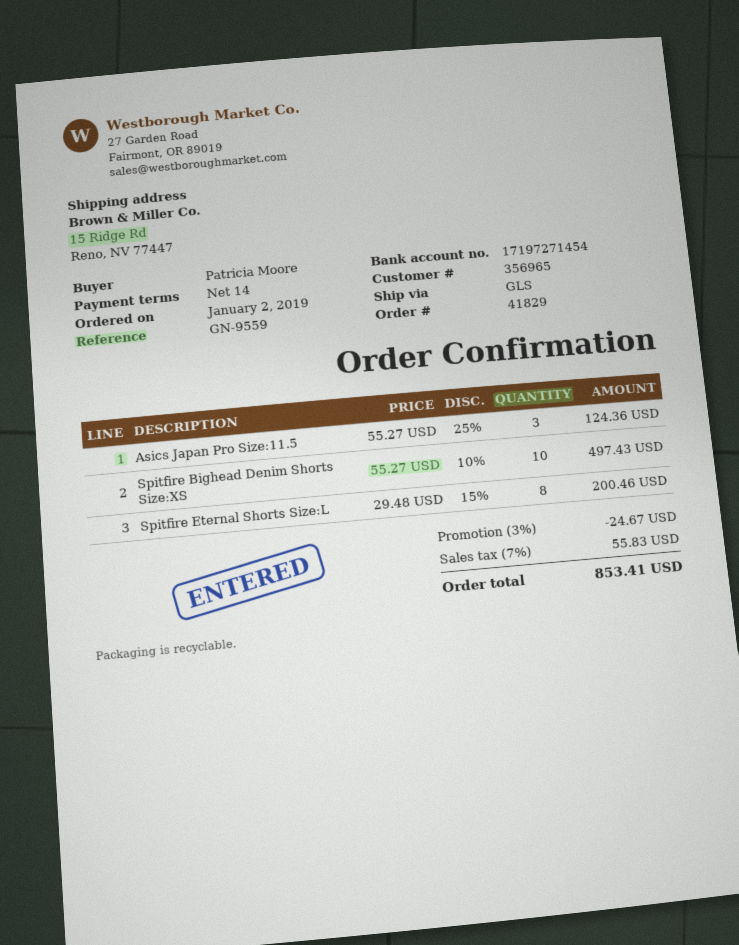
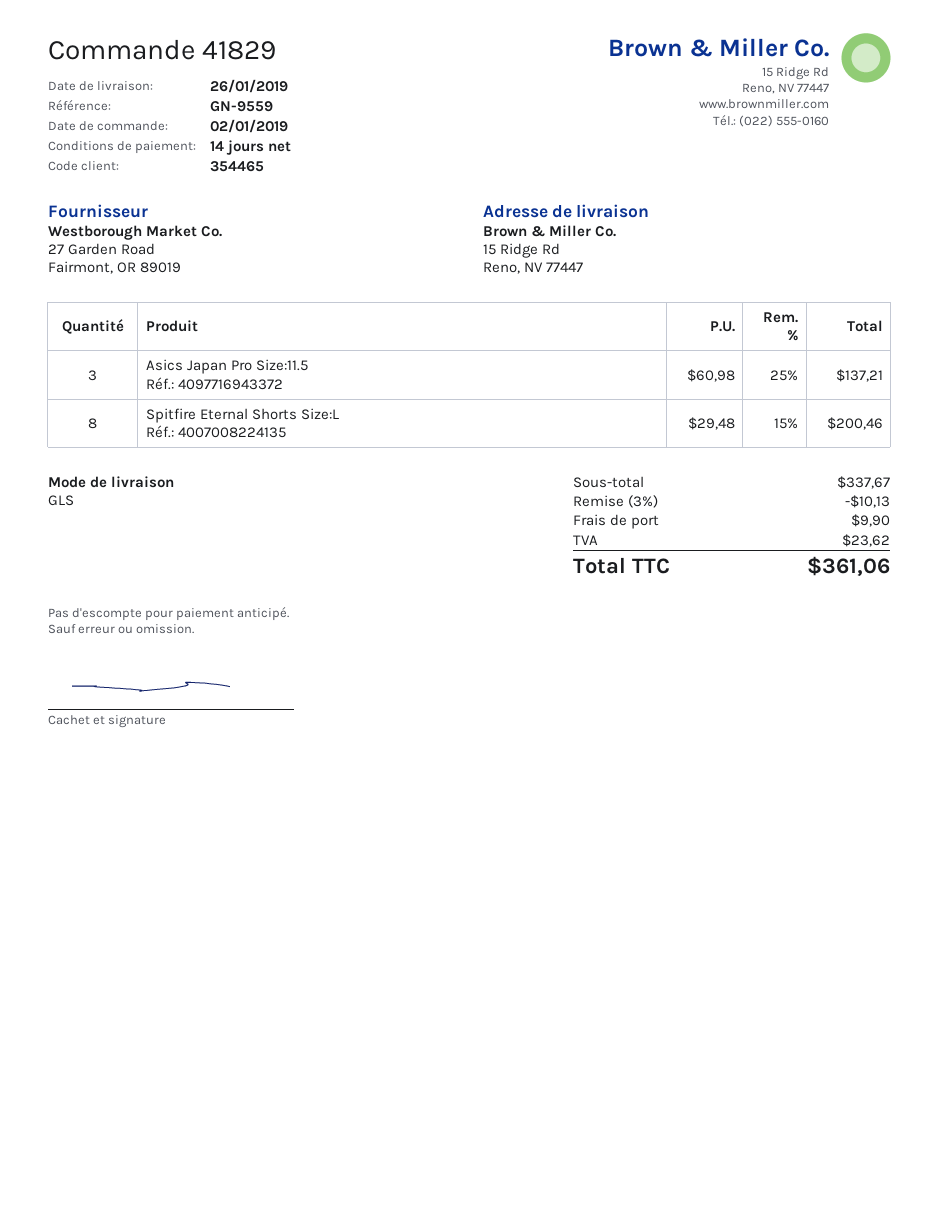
customer number: 356965 -> 354465
Asics Japan Pro Size:11.5: 3 x 55.27 - 25% = 124.36 -> 3 x 60.98 - 25% = 137.21
Spitfire Bighead Denim Shorts Size:XS: 10 x 55.27 - 10% = 497.43 -> none
discount: 3% = 24.67 -> 3% = 10.13
shipping: none -> 9.90
tax: 55.83 -> 23.62
total: 853.41 -> 361.06

